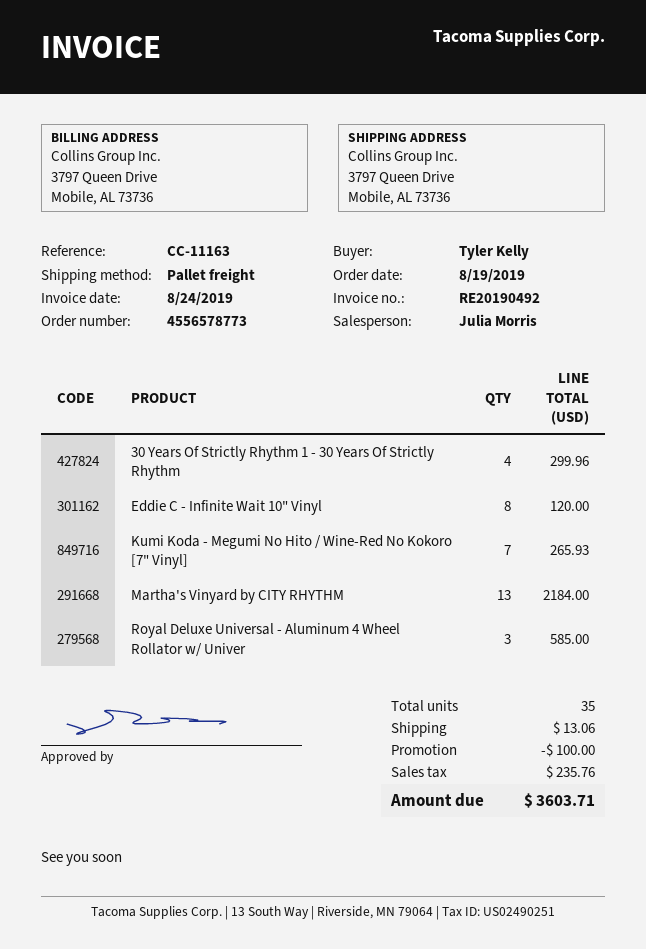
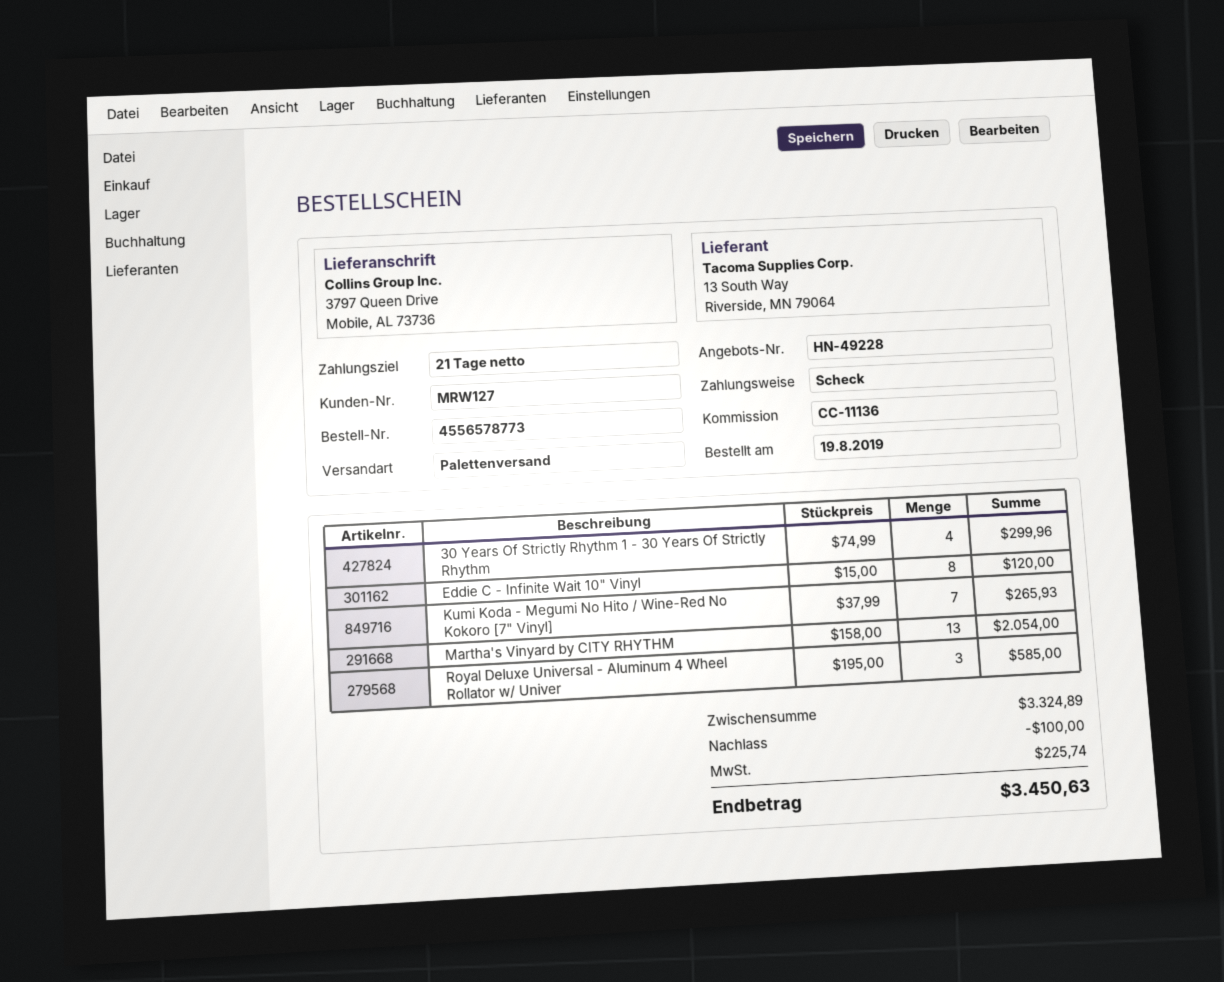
reference: CC-11163 -> CC-11136
Martha's Vinyard by CITY RHYTHM: 13 for 2184.00 -> 13 for 2054.00
shipping: 13.06 -> none
tax: 235.76 -> 225.74
total: 3603.71 -> 3450.63

